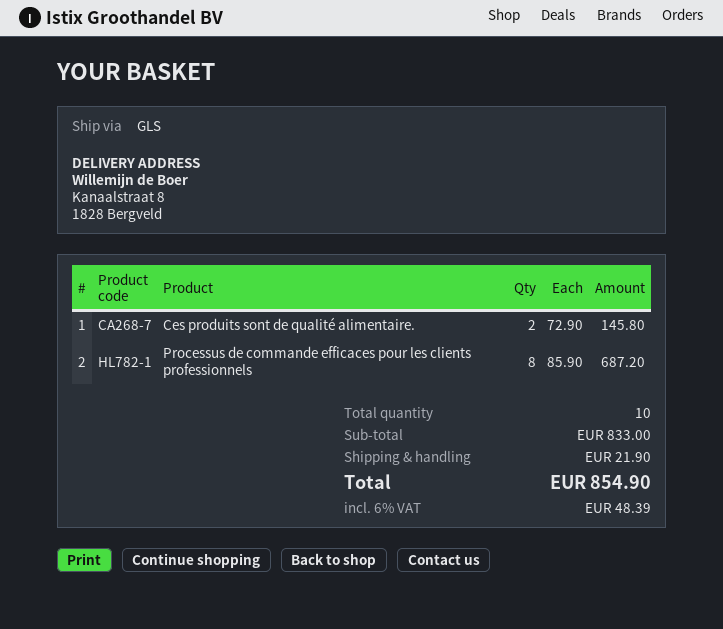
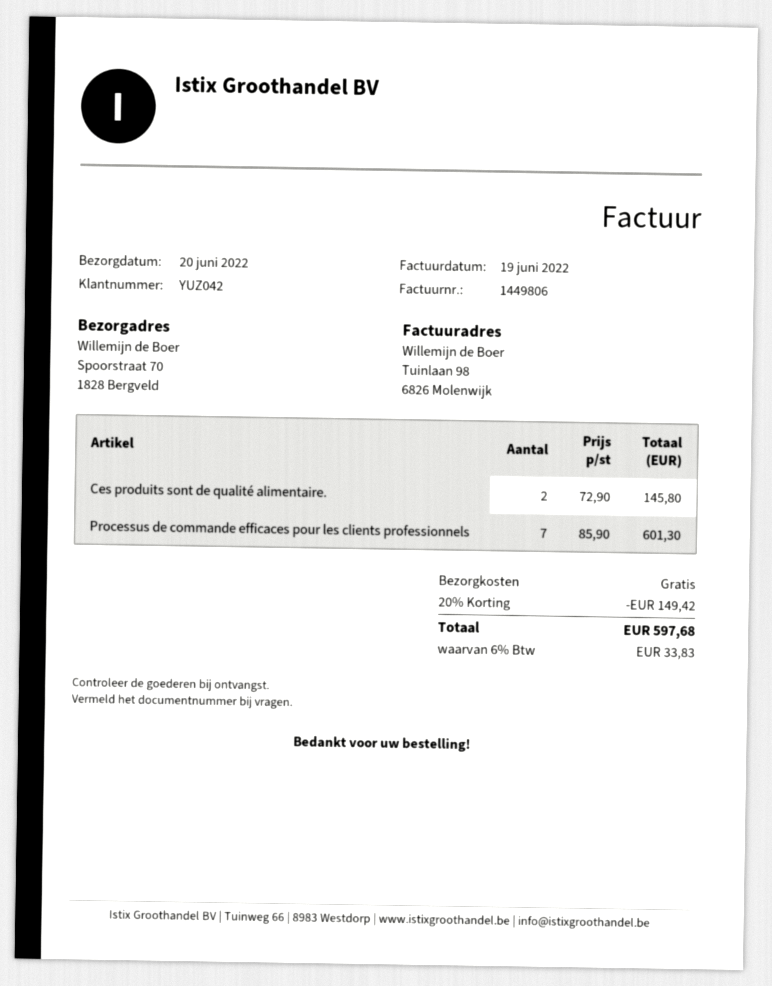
ship to: Kanaalstraat 8, 1828 Bergveld -> Spoorstraat 70, 1828 Bergveld
Processus de commande efficaces pour les clients professionnels: 8 x 85.90 = 687.20 -> 7 x 85.90 = 601.30
discount: none -> 20% = 149.42
shipping: 21.90 -> 0.00
tax: 6% = 48.39 -> 6% = 33.83
total: 854.90 -> 597.68

